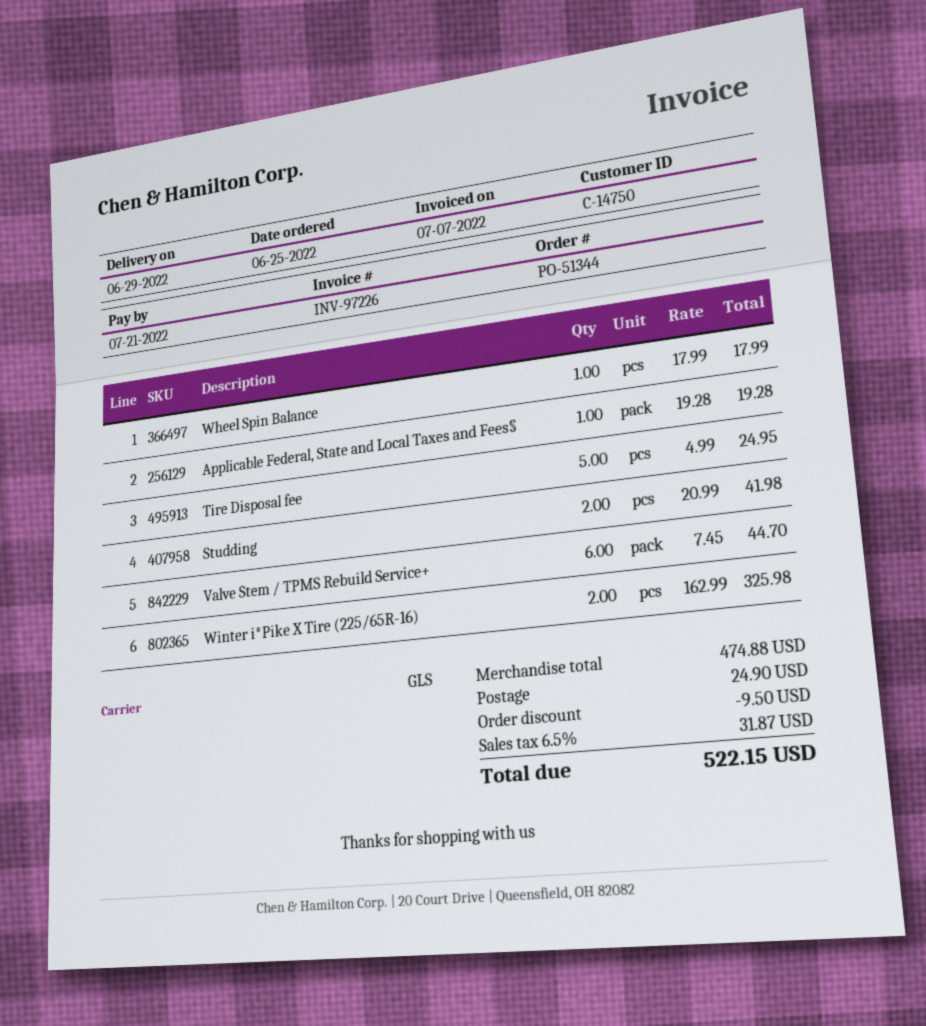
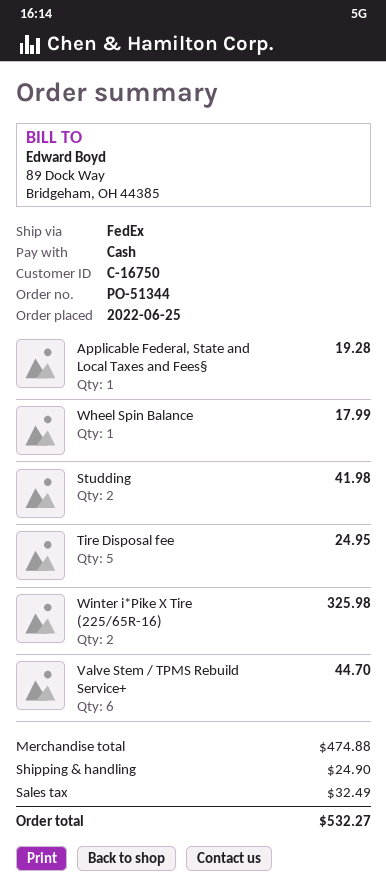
customer number: C-14750 -> C-16750
shipping method: GLS -> FedEx
discount: 9.50 -> none
tax: 31.87 -> 32.49
total: 522.15 -> 532.27

